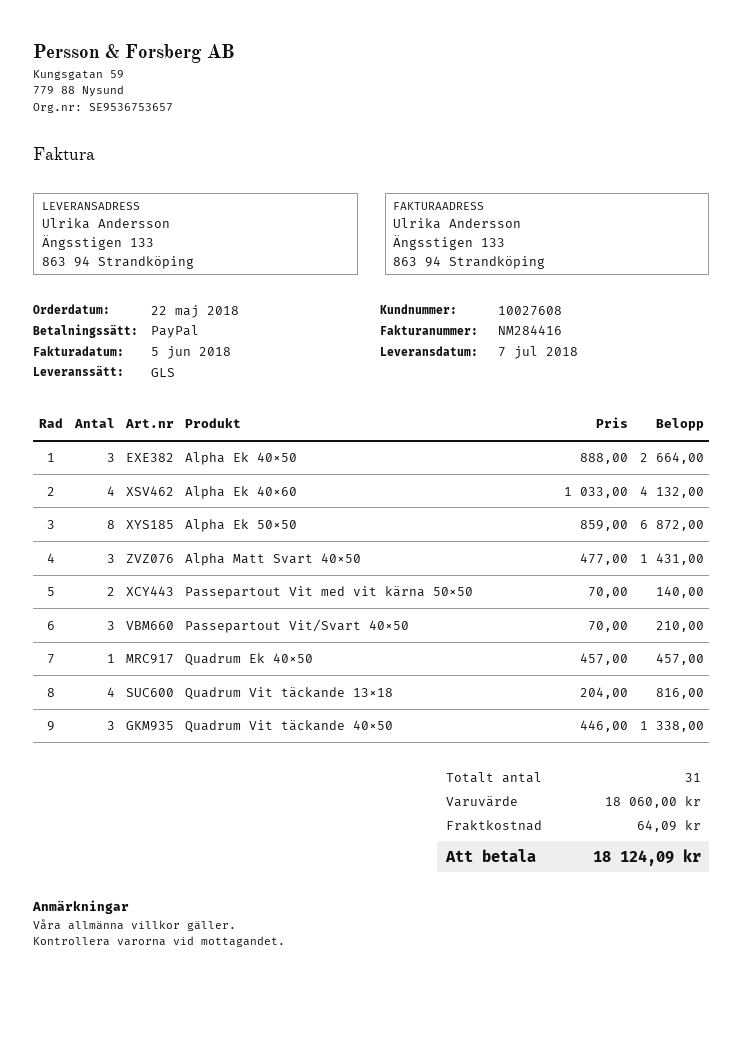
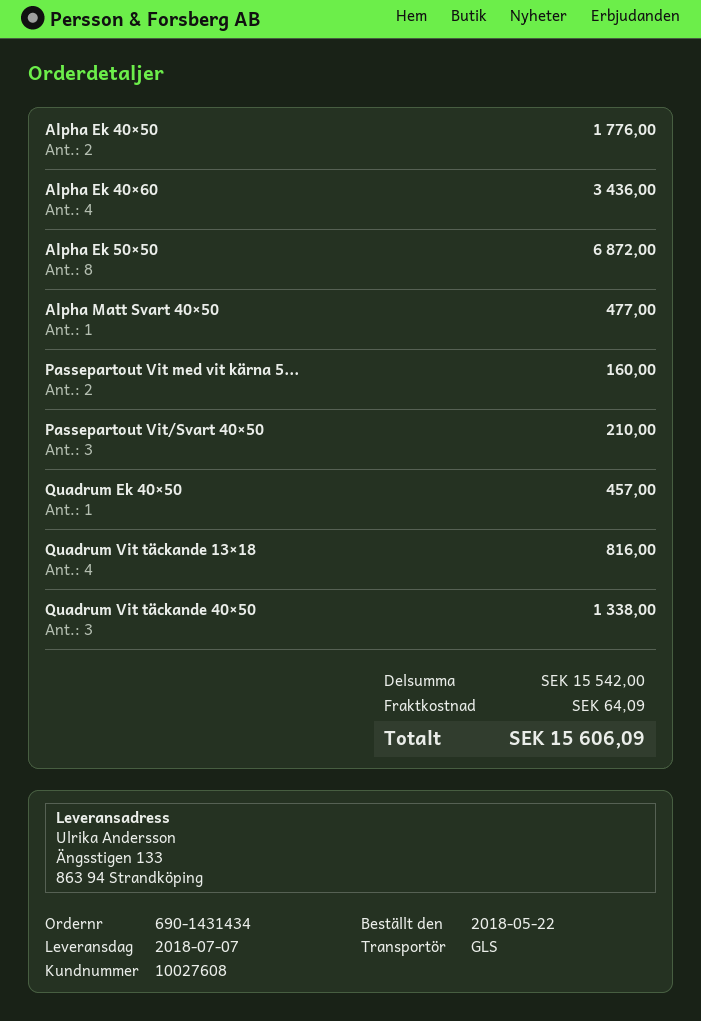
Alpha Ek 40×50: 3 for 2664.00 -> 2 for 1776.00
Alpha Ek 40×60: 4 for 4132.00 -> 4 for 3436.00
Alpha Matt Svart 40×50: 3 for 1431.00 -> 1 for 477.00
Passepartout Vit med vit kärna 50×50: 2 for 140.00 -> 2 for 160.00
subtotal: 18060.00 -> 15542.00
total: 18124.09 -> 15606.09

